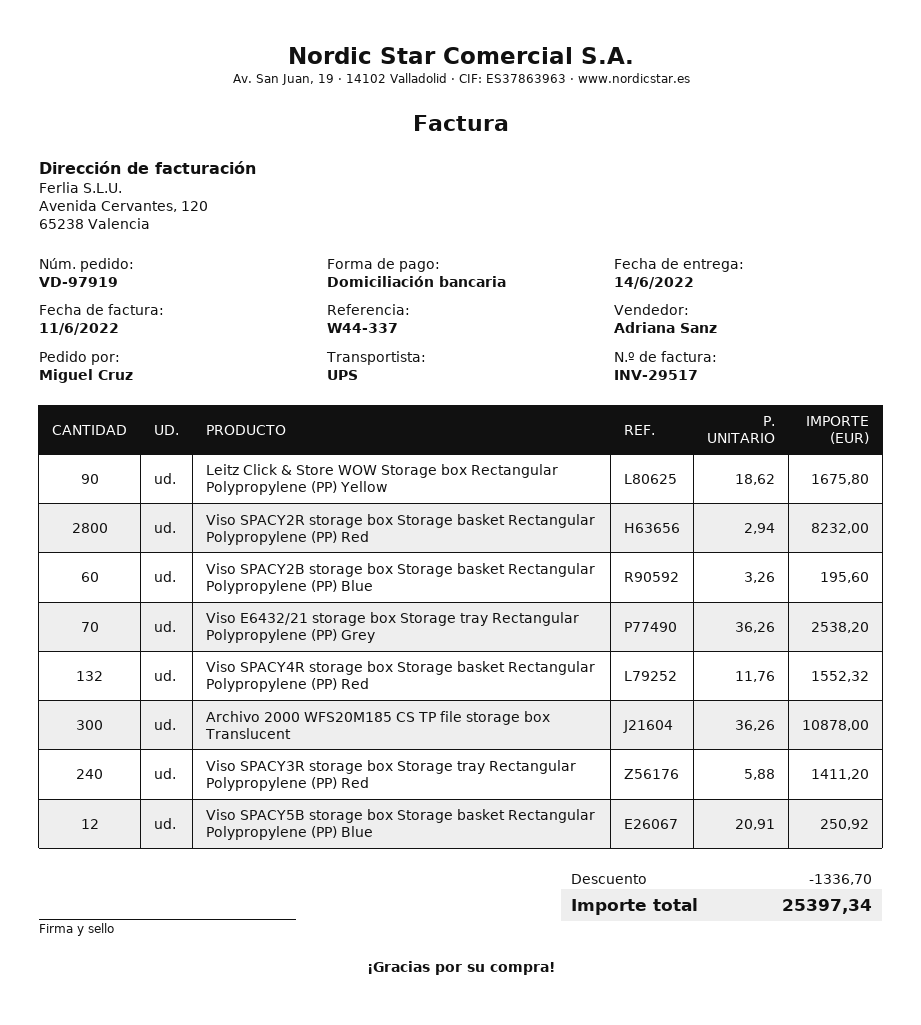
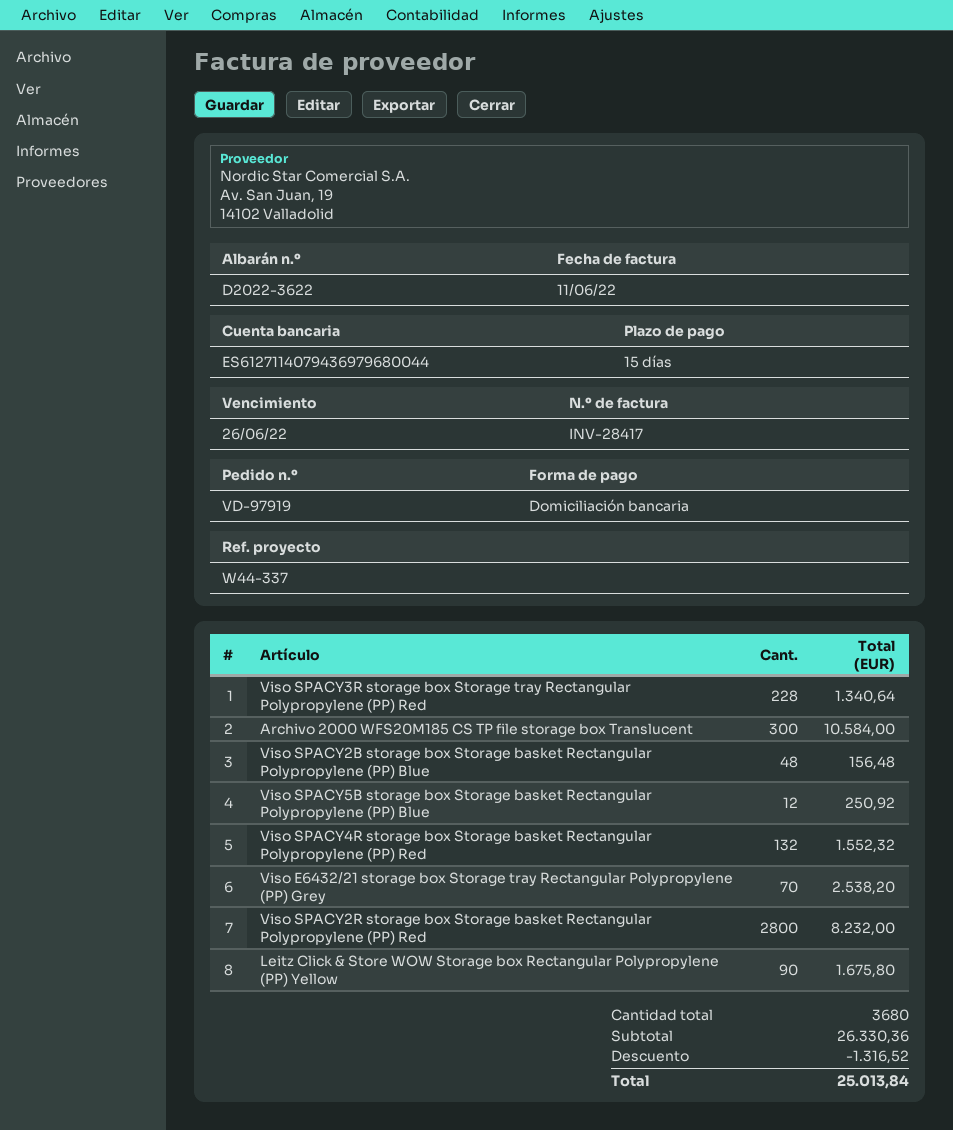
invoice number: INV-29517 -> INV-28417
Viso SPACY2B storage box Storage basket Rectangular Polypropylene (PP) Blue: 60 for 195.60 -> 48 for 156.48
Archivo 2000 WFS20M185 CS TP file storage box Translucent: 300 for 10878.00 -> 300 for 10584.00
Viso SPACY3R storage box Storage tray Rectangular Polypropylene (PP) Red: 240 for 1411.20 -> 228 for 1340.64
discount: 1336.70 -> 1316.52
total: 25397.34 -> 25013.84

